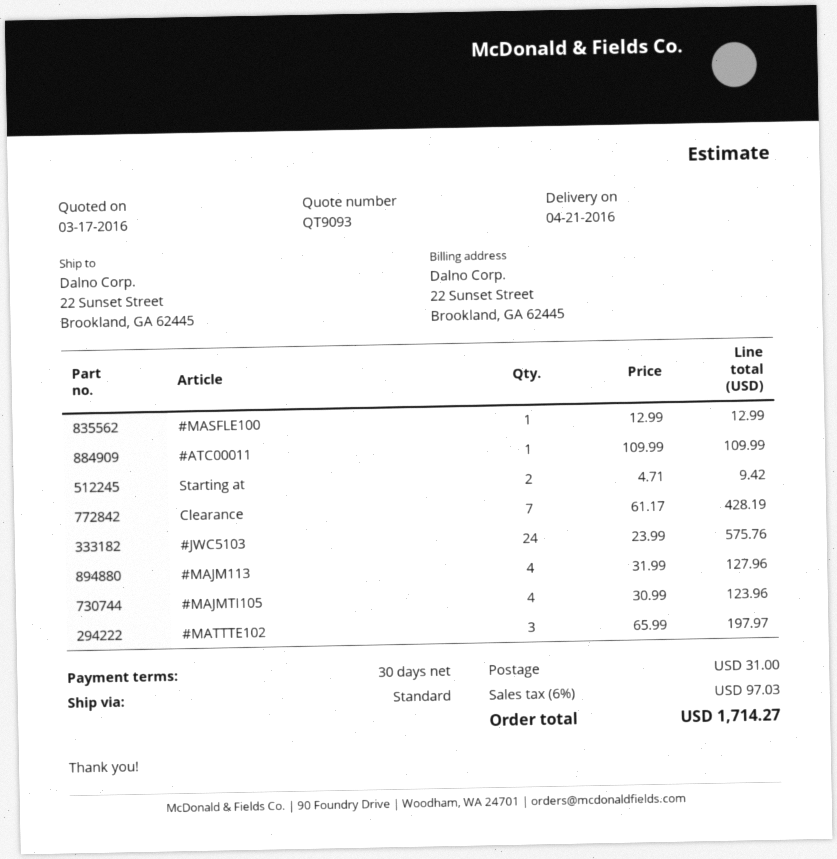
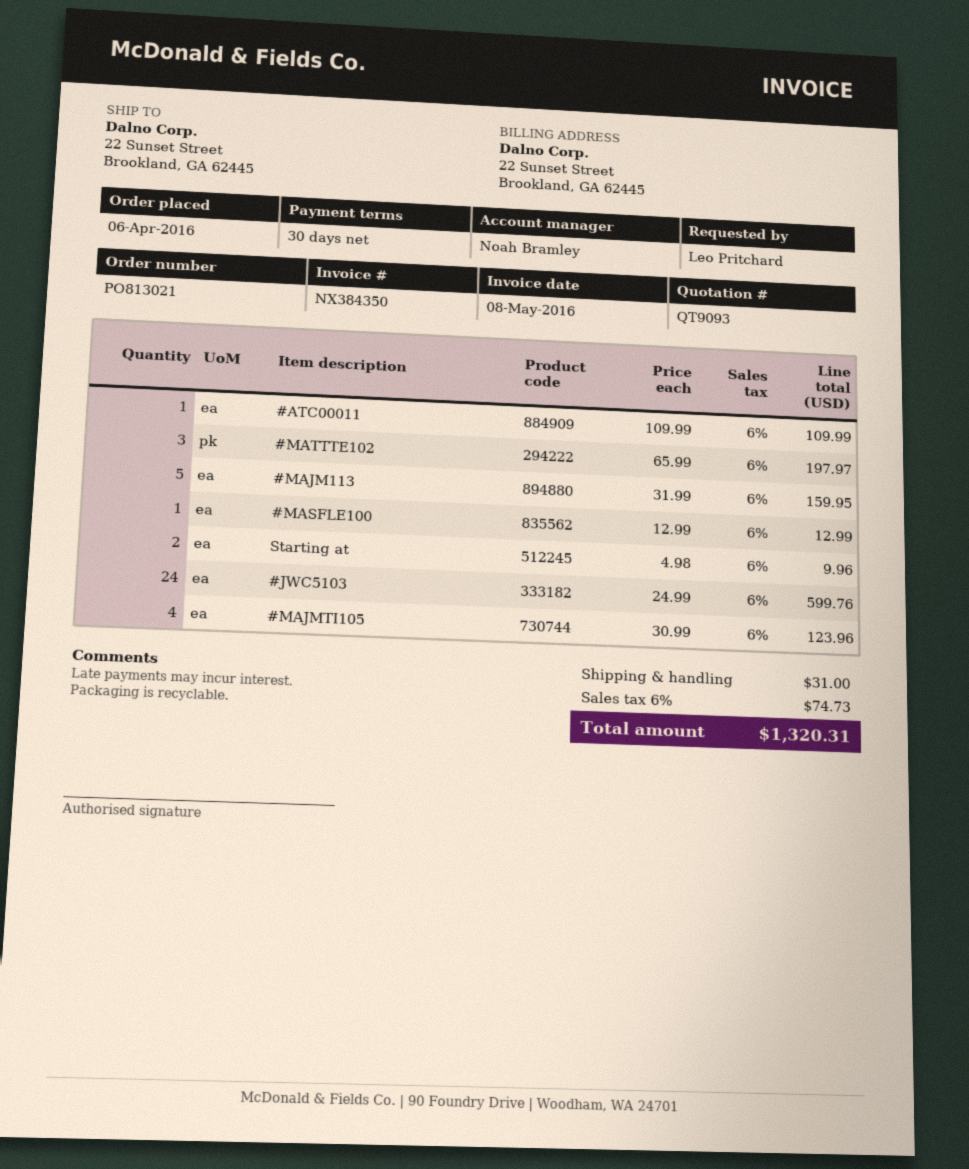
Starting at: 2 x 4.71 = 9.42 -> 2 x 4.98 = 9.96
Clearance: 7 x 61.17 = 428.19 -> none
#JWC5103: 24 x 23.99 = 575.76 -> 24 x 24.99 = 599.76
#MAJM113: 4 x 31.99 = 127.96 -> 5 x 31.99 = 159.95
tax: 6% = 97.03 -> 6% = 74.73
total: 1714.27 -> 1320.31

